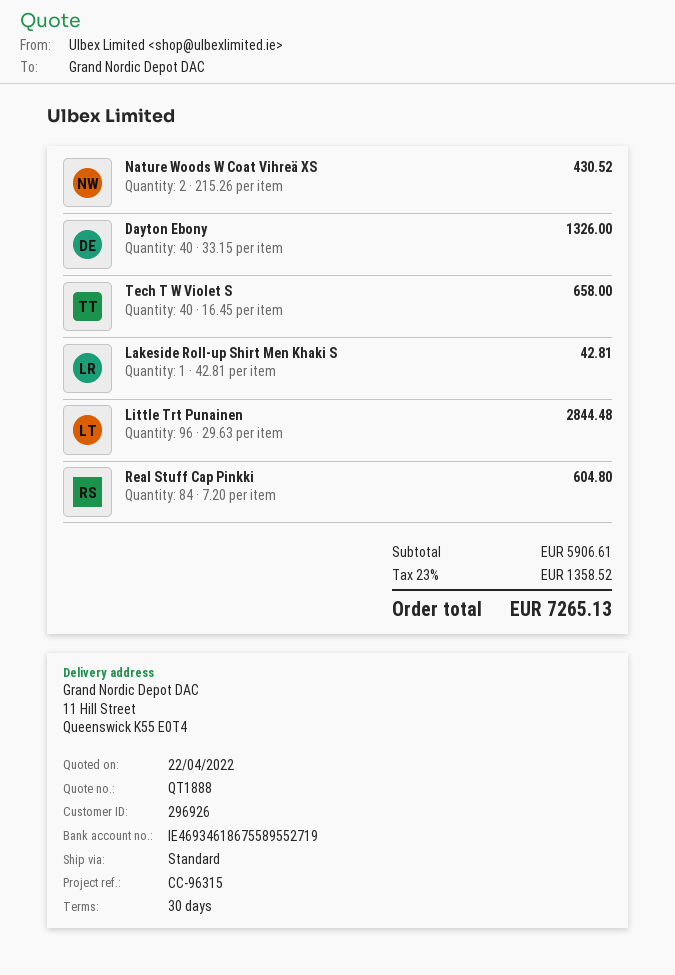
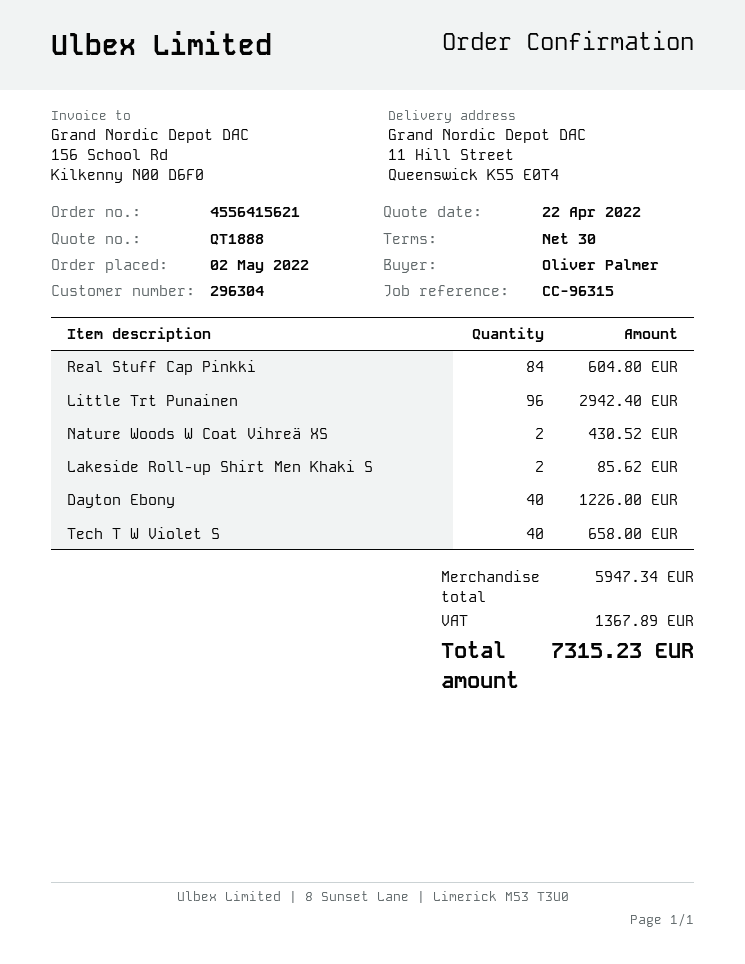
customer number: 296926 -> 296304
Dayton Ebony: 40 for 1326.00 -> 40 for 1226.00
Lakeside Roll-up Shirt Men Khaki S: 1 for 42.81 -> 2 for 85.62
Little Trt Punainen: 96 for 2844.48 -> 96 for 2942.40
subtotal: 5906.61 -> 5947.34
tax: 1358.52 -> 1367.89
total: 7265.13 -> 7315.23

